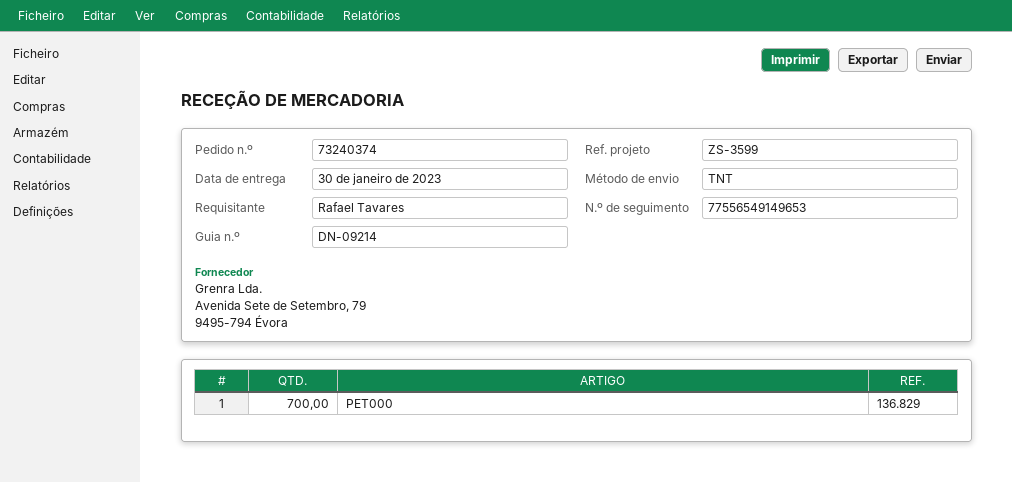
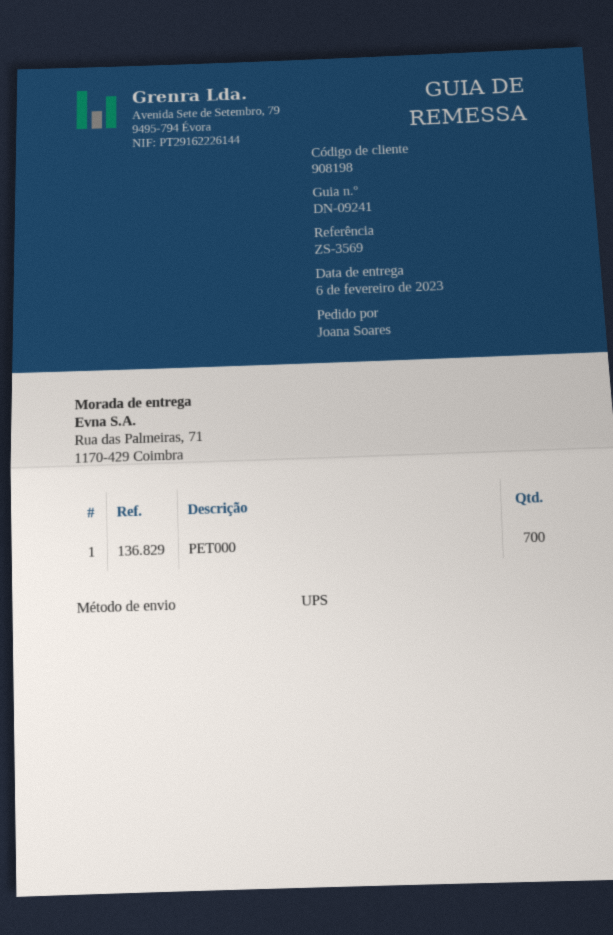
delivery note number: DN-09214 -> DN-09241
delivery date: 2023-01-30 -> 2023-02-06
reference: ZS-3599 -> ZS-3569
ordered by: Rafael Tavares -> Joana Soares
shipping method: TNT -> UPS

